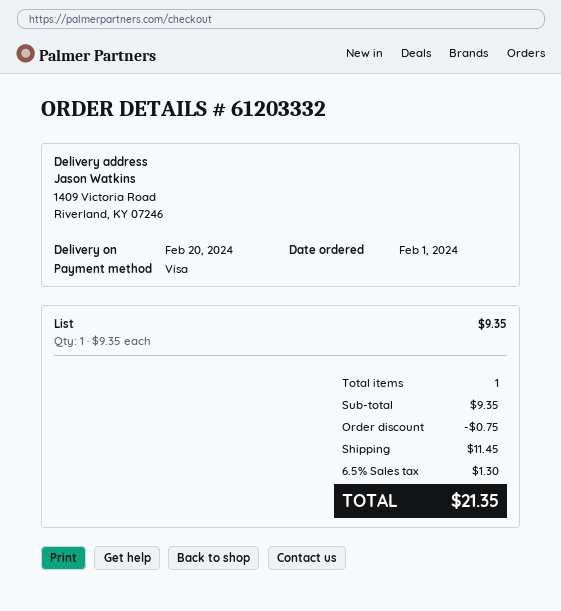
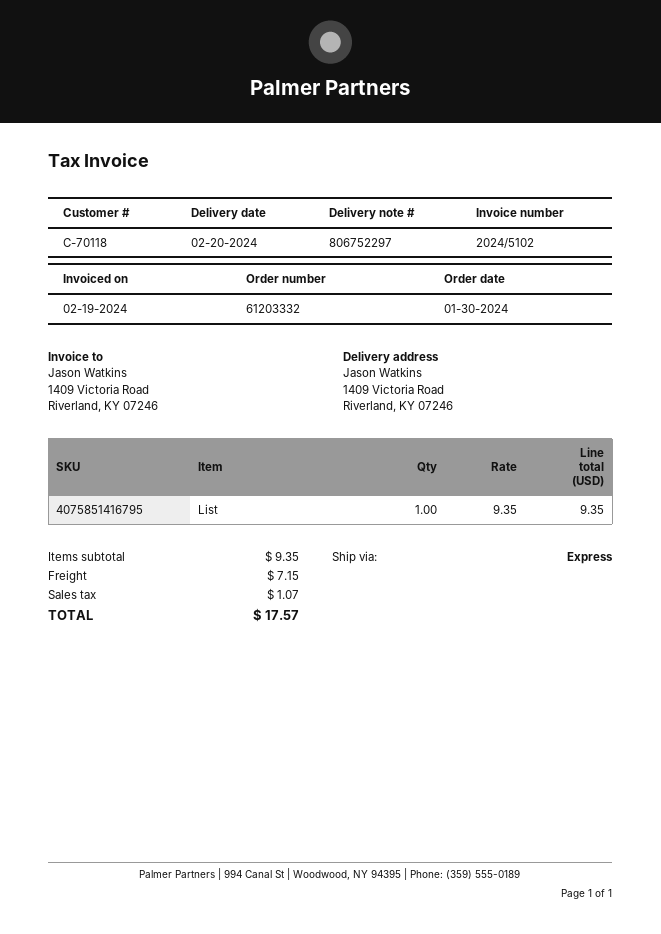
order date: 2024-02-01 -> 2024-01-30
discount: 0.75 -> none
shipping: 11.45 -> 7.15
tax: 1.30 -> 1.07
total: 21.35 -> 17.57

